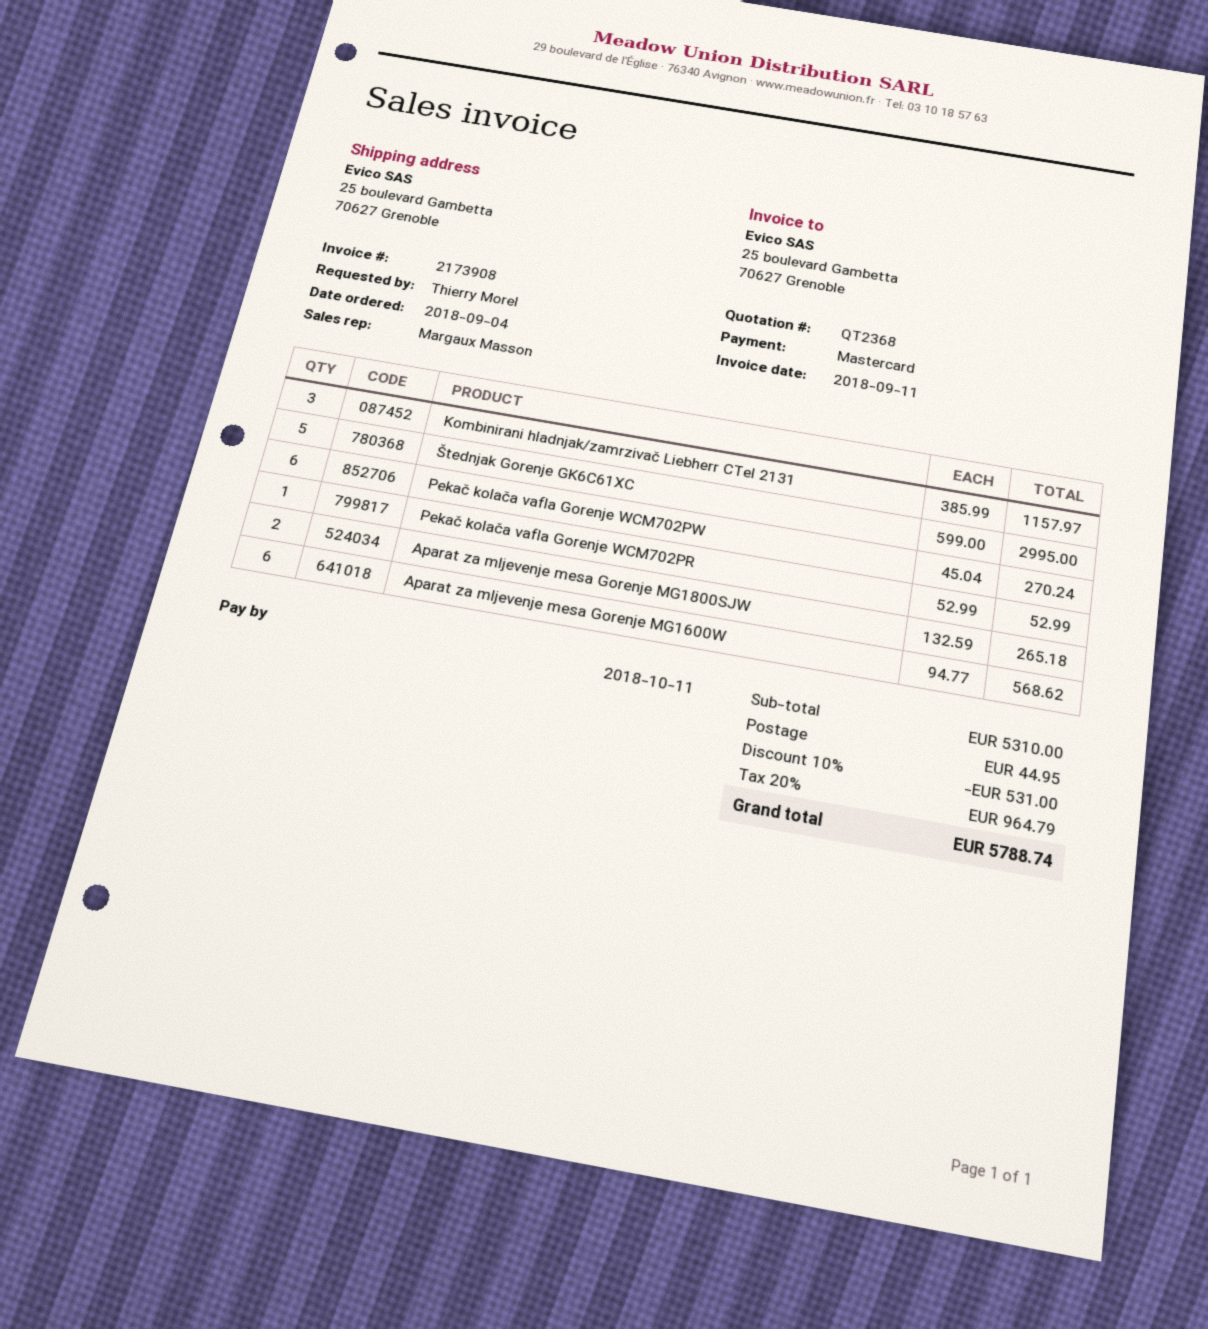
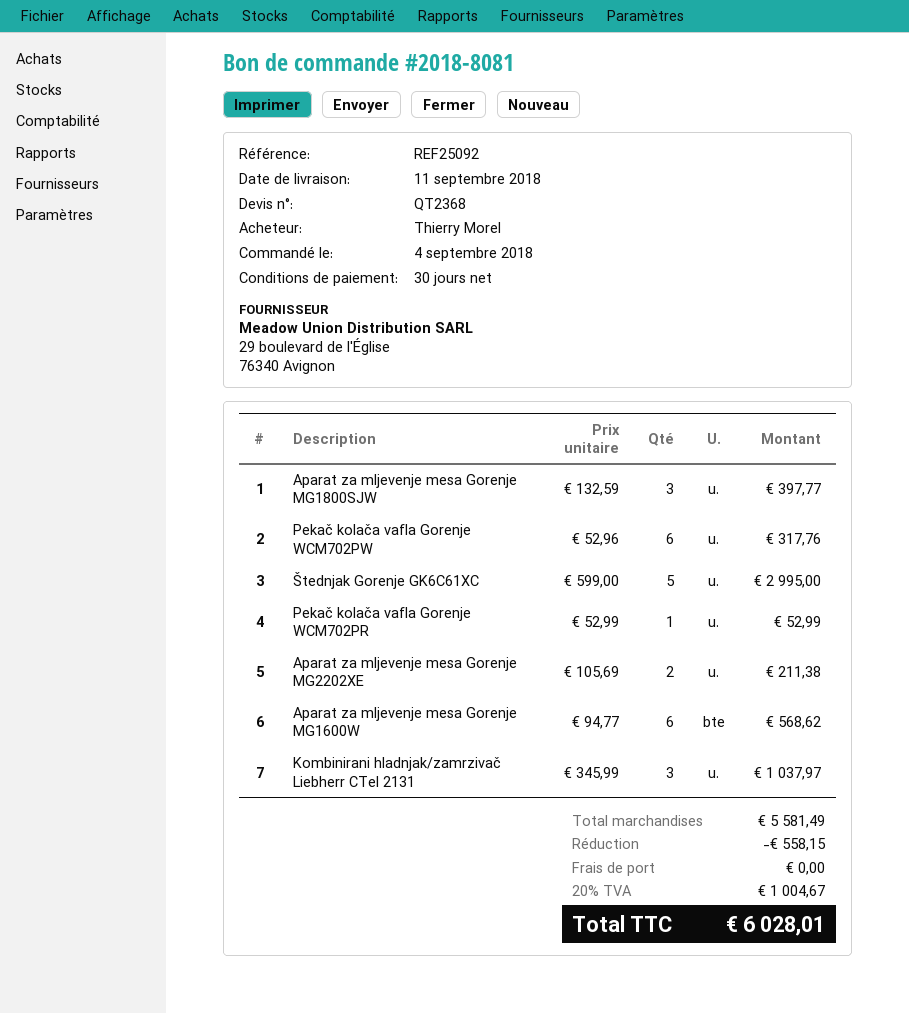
Kombinirani hladnjak/zamrzivač Liebherr CTel 2131: 3 x 385.99 = 1157.97 -> 3 x 345.99 = 1037.97
Pekač kolača vafla Gorenje WCM702PW: 6 x 45.04 = 270.24 -> 6 x 52.96 = 317.76
Aparat za mljevenje mesa Gorenje MG1800SJW: 2 x 132.59 = 265.18 -> 3 x 132.59 = 397.77
Aparat za mljevenje mesa Gorenje MG2202XE: none -> 2 x 105.69 = 211.38
subtotal: 5310.00 -> 5581.49
discount: 531.00 -> 558.15
shipping: 44.95 -> 0.00
tax: 20% = 964.79 -> 20% = 1004.67
total: 5788.74 -> 6028.01

